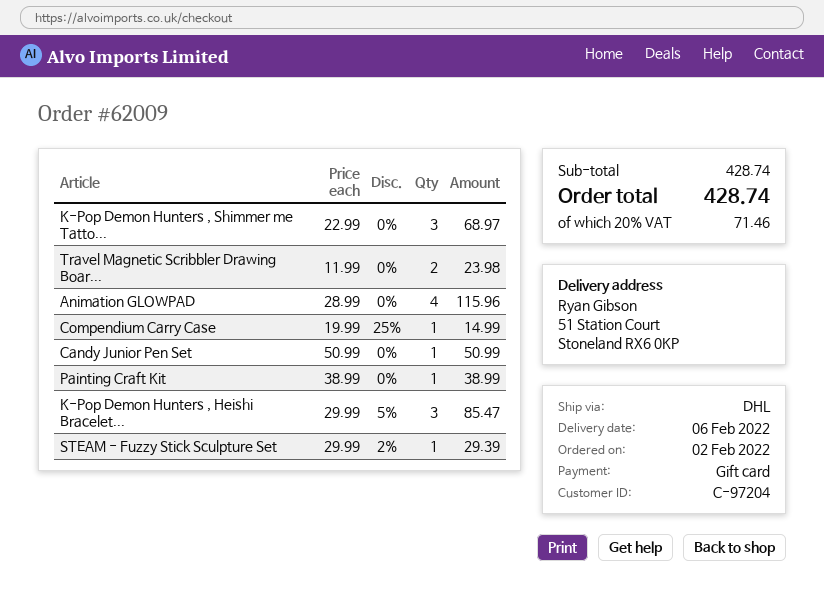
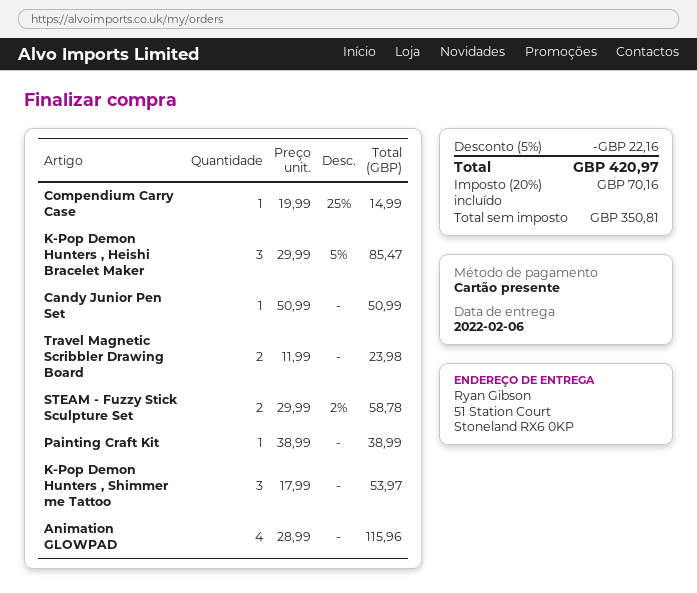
K-Pop Demon Hunters , Shimmer me Tatto...: 3 x 22.99 = 68.97 -> 3 x 17.99 = 53.97
STEAM - Fuzzy Stick Sculpture Set: 1 x 29.99 - 2% = 29.39 -> 2 x 29.99 - 2% = 58.78
discount: none -> 5% = 22.16
tax: 20% = 71.46 -> 20% = 70.16
total: 428.74 -> 420.97

